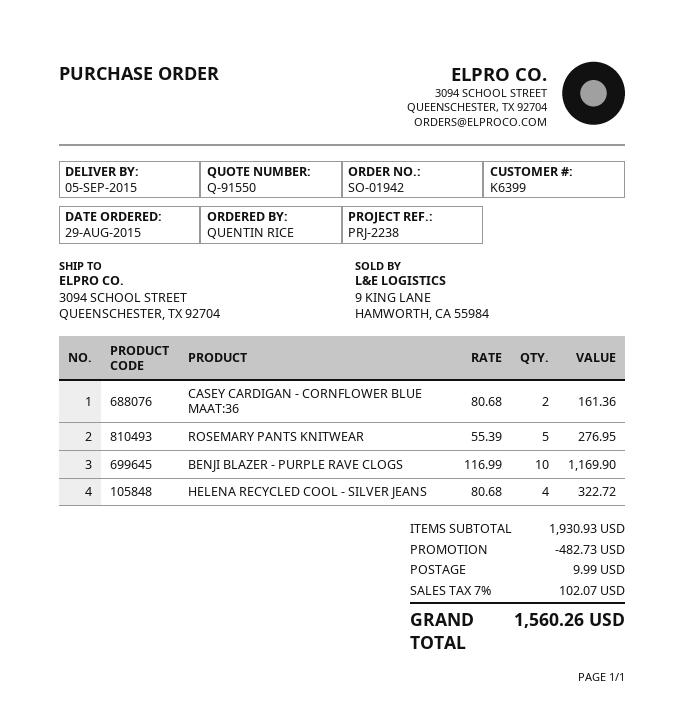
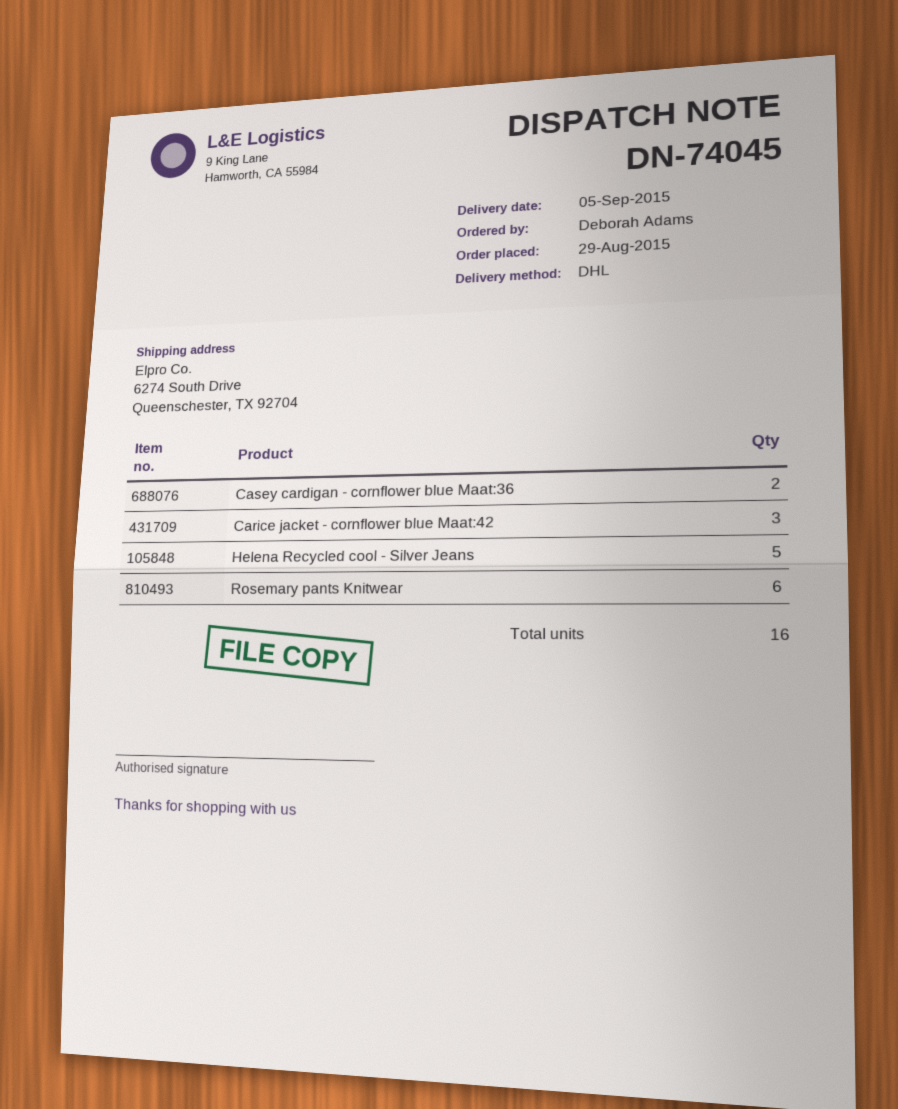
ordered by: QUENTIN RICE -> Deborah Adams
ship to: 3094 SCHOOL STREET, QUEENSCHESTER, TX 92704 -> 6274 South Drive, Queenschester, TX 92704
ROSEMARY PANTS KNITWEAR: 5 -> 6
BENJI BLAZER - PURPLE RAVE CLOGS: 10 -> none
HELENA RECYCLED COOL - SILVER JEANS: 4 -> 5
Carice jacket - cornflower blue Maat:42: none -> 3

